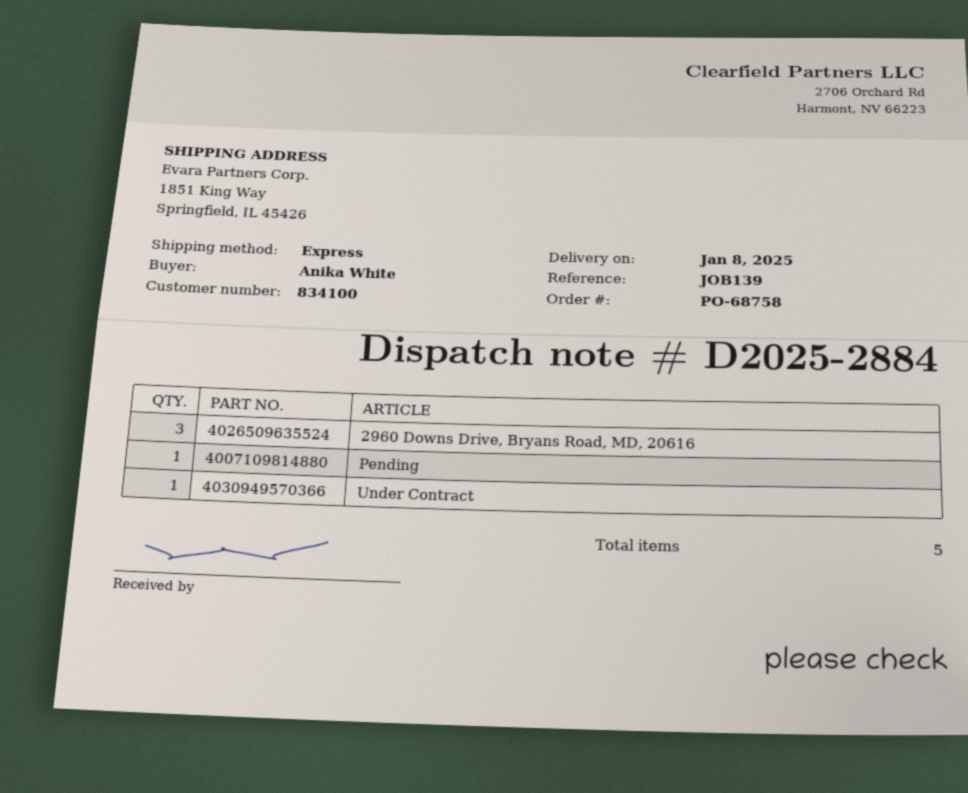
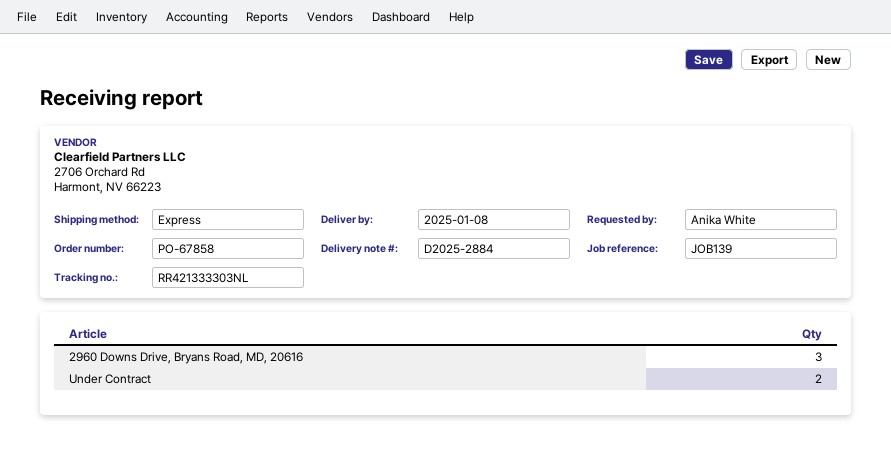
order number: PO-68758 -> PO-67858
Pending: 1 -> none
Under Contract: 1 -> 2

